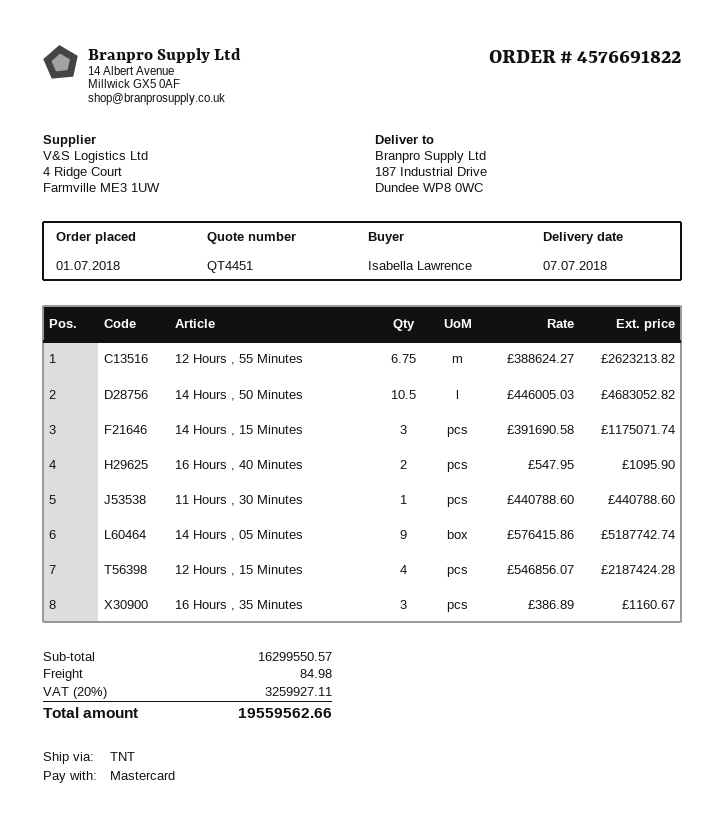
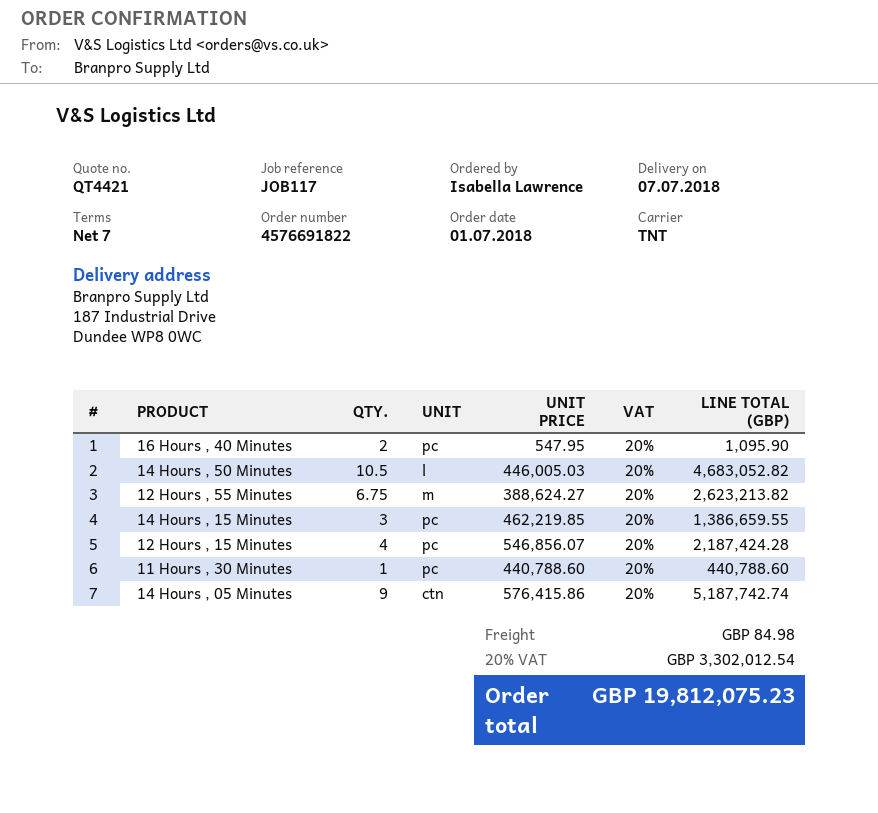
quote number: QT4451 -> QT4421
14 Hours , 15 Minutes: 3 x 391690.58 = 1175071.74 -> 3 x 462219.85 = 1386659.55
16 Hours , 35 Minutes: 3 x 386.89 = 1160.67 -> none
tax: 20% = 3259927.11 -> 20% = 3302012.54
total: 19559562.66 -> 19812075.23

